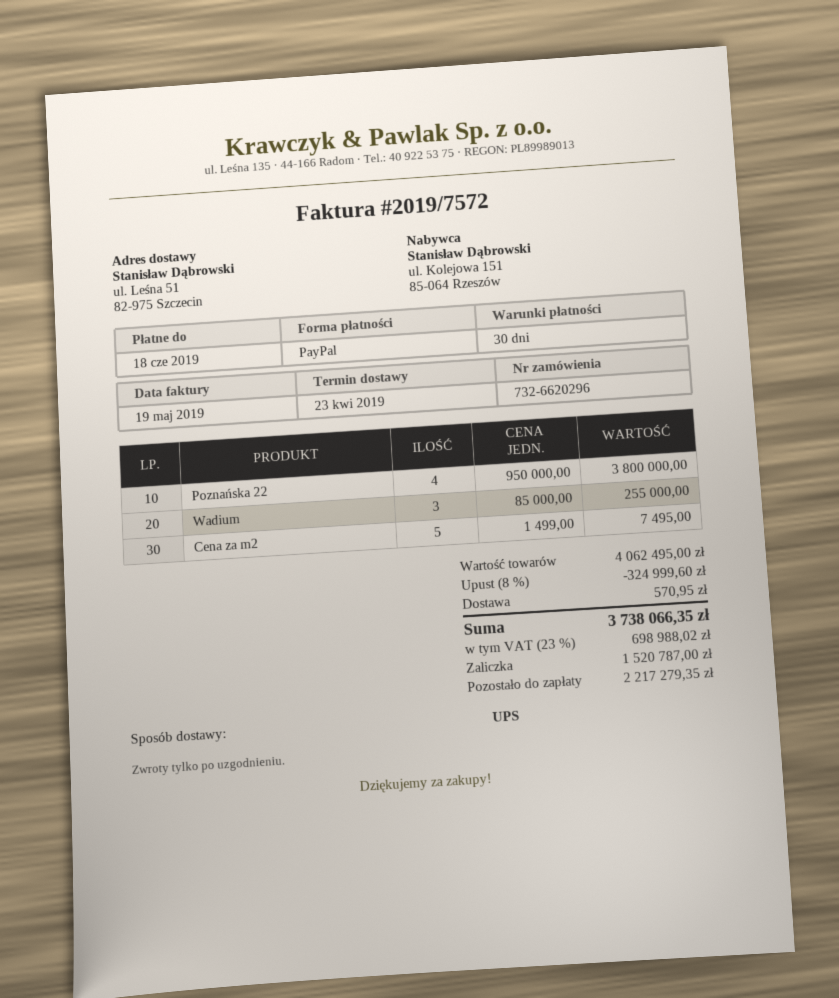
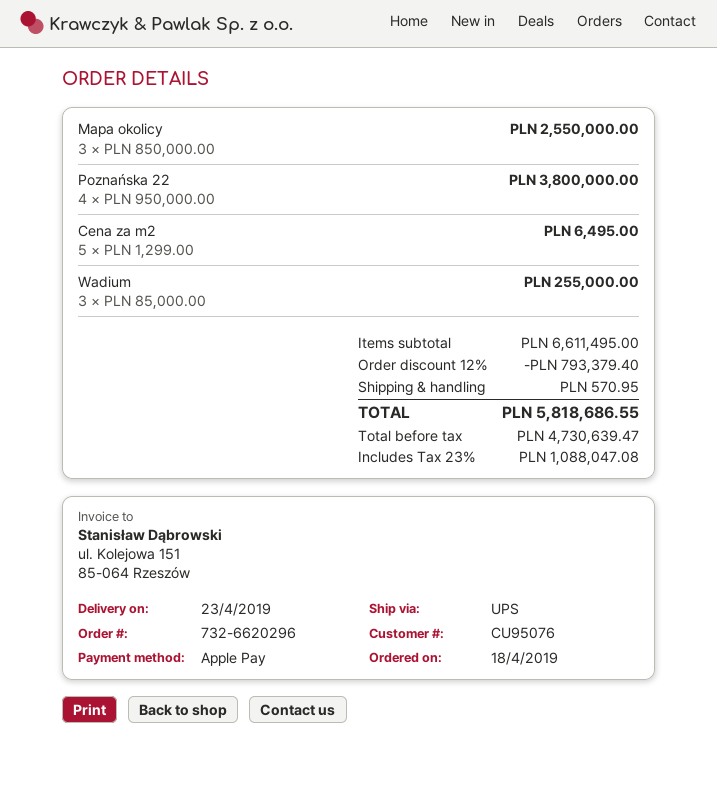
payment method: PayPal -> Apple Pay
Cena za m2: 5 x 1499.00 = 7495.00 -> 5 x 1299.00 = 6495.00
Mapa okolicy: none -> 3 x 850000.00 = 2550000.00
subtotal: 4062495.00 -> 6611495.00
discount: 8% = 324999.60 -> 12% = 793379.40
tax: 23% = 698988.02 -> 23% = 1088047.08
total: 3738066.35 -> 5818686.55

